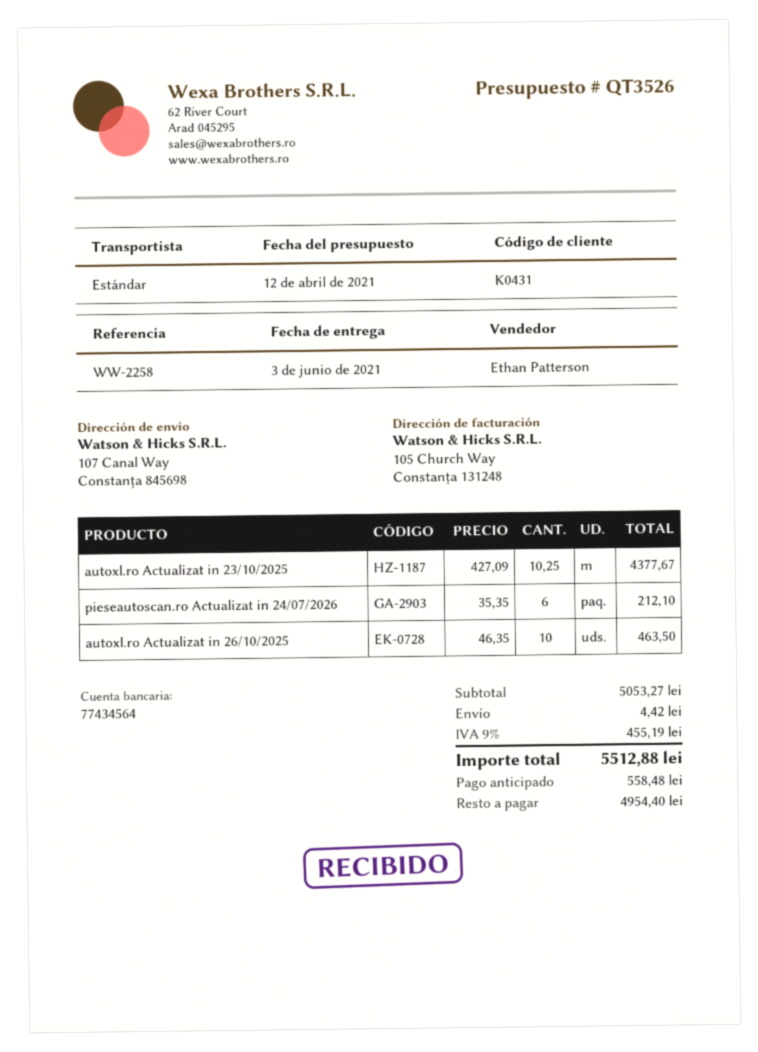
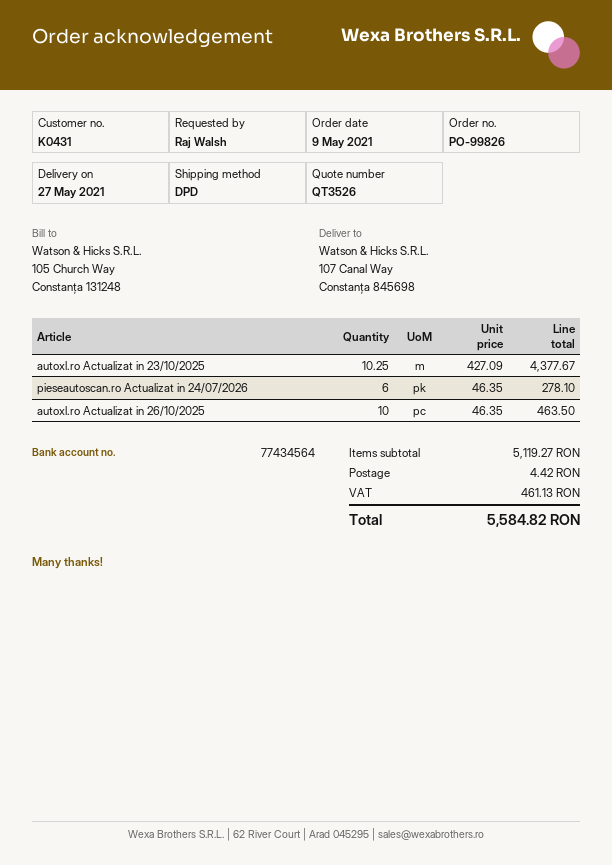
delivery date: 2021-06-03 -> 2021-05-27
shipping method: standard -> DPD
pieseautoscan.ro Actualizat in 24/07/2026: 6 x 35.35 = 212.10 -> 6 x 46.35 = 278.10
subtotal: 5053.27 -> 5119.27
tax: 455.19 -> 461.13
total: 5512.88 -> 5584.82

